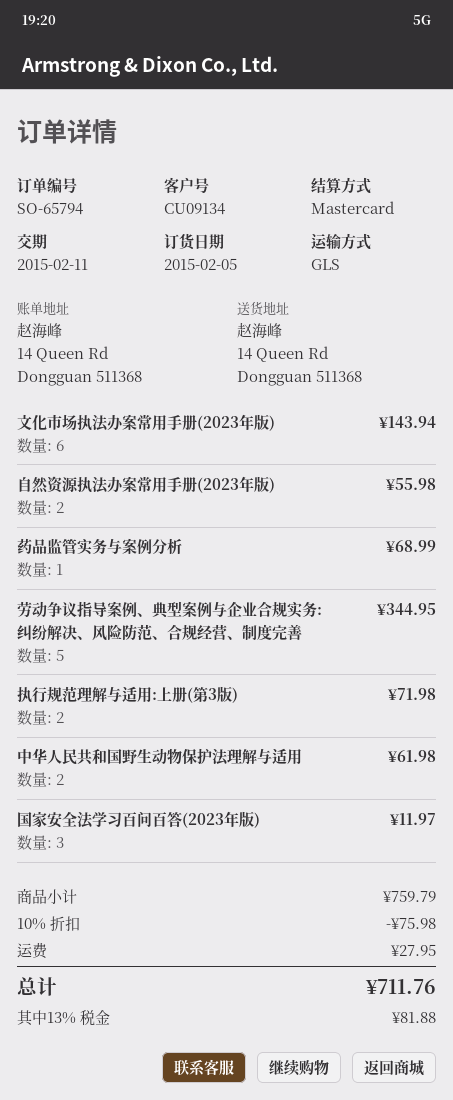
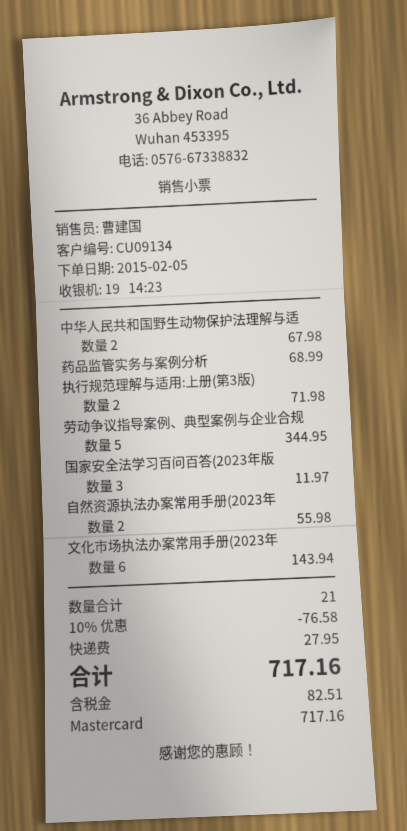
中华人民共和国野生动物保护法理解与适用: 2 for 61.98 -> 2 for 67.98
discount: 10% = 75.98 -> 10% = 76.58
tax: 81.88 -> 82.51
total: 711.76 -> 717.16

